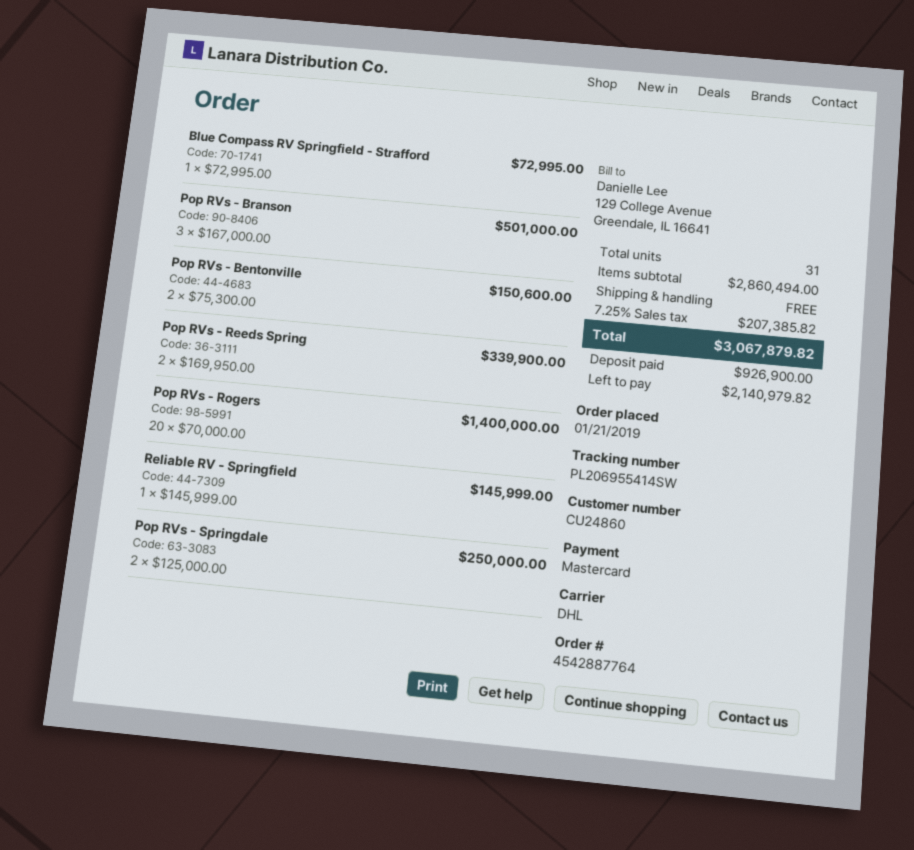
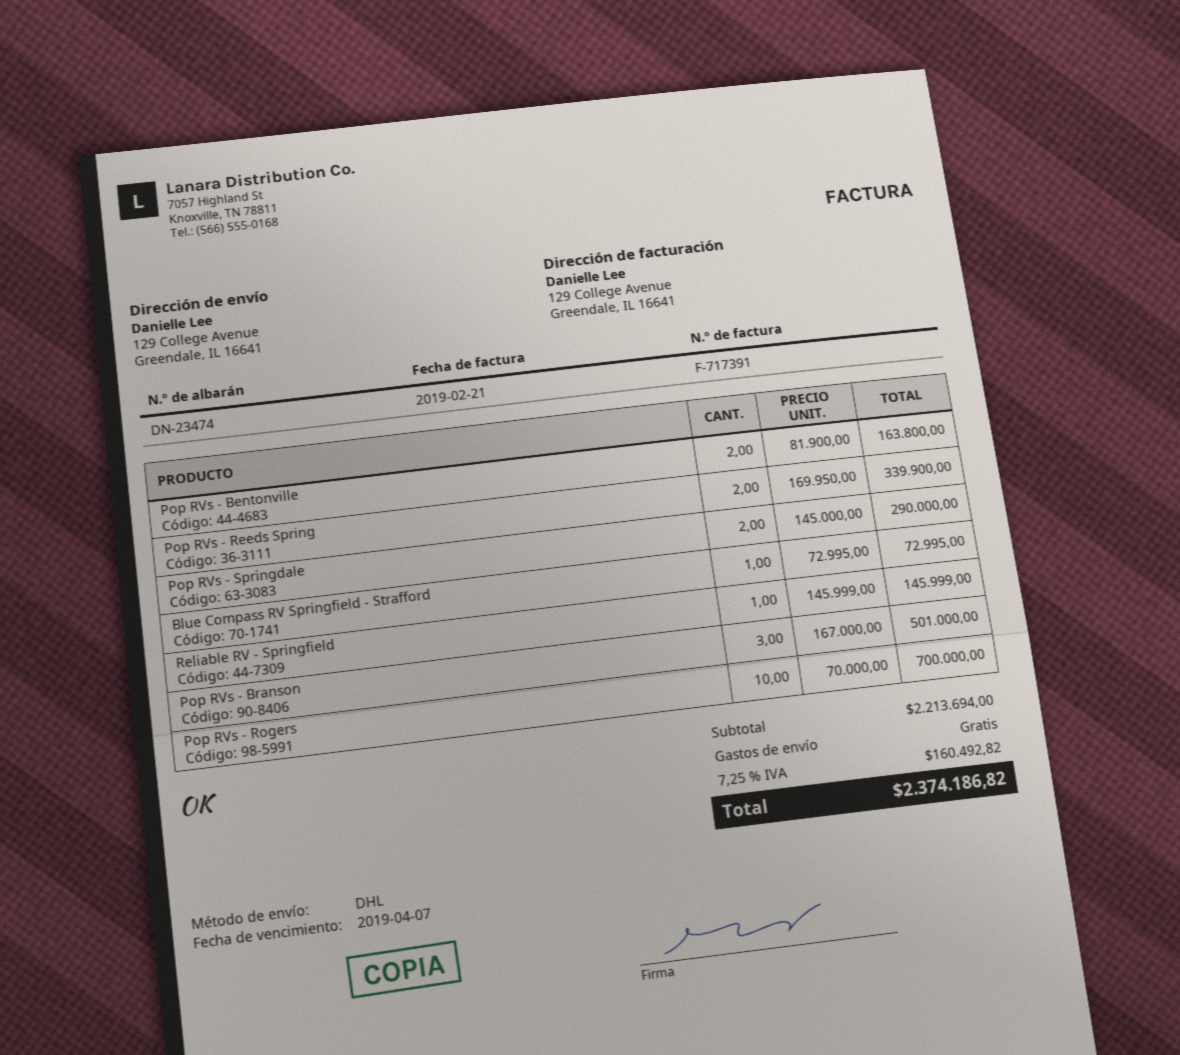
Pop RVs - Bentonville: 2 x 75300.00 = 150600.00 -> 2 x 81900.00 = 163800.00
Pop RVs - Rogers: 20 x 70000.00 = 1400000.00 -> 10 x 70000.00 = 700000.00
Pop RVs - Springdale: 2 x 125000.00 = 250000.00 -> 2 x 145000.00 = 290000.00
subtotal: 2860494.00 -> 2213694.00
tax: 7.25% = 207385.82 -> 7.25% = 160492.82
total: 3067879.82 -> 2374186.82

